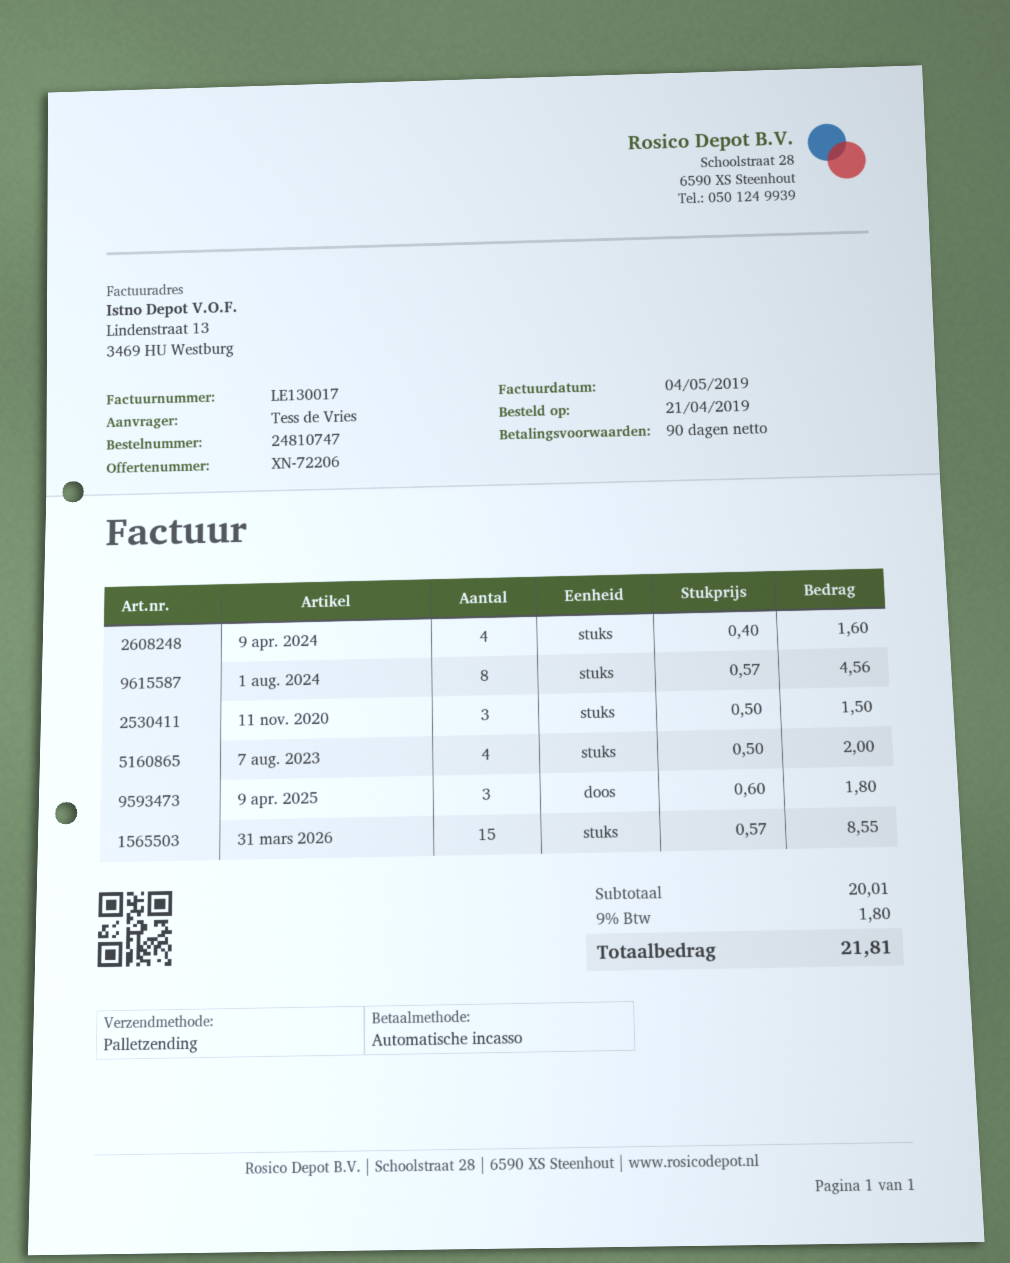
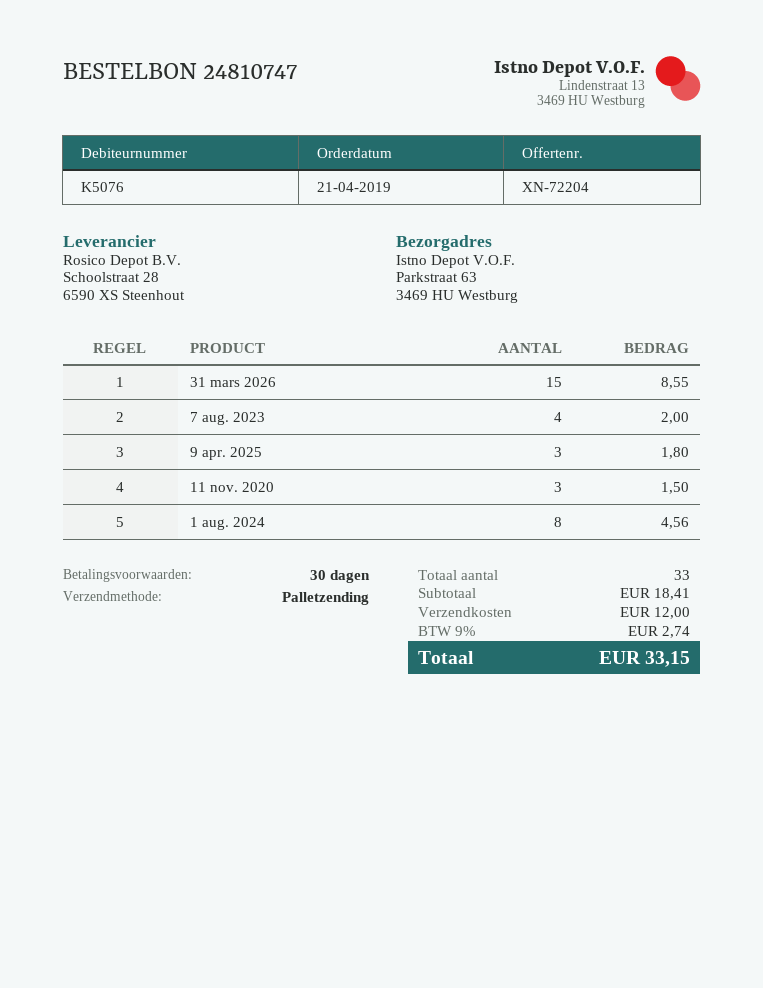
quote number: XN-72206 -> XN-72204
payment terms: 90 days -> 30 days
9 apr. 2024: 4 for 1.60 -> none
subtotal: 20.01 -> 18.41
shipping: none -> 12.00
tax: 9% = 1.80 -> 9% = 2.74
total: 21.81 -> 33.15

